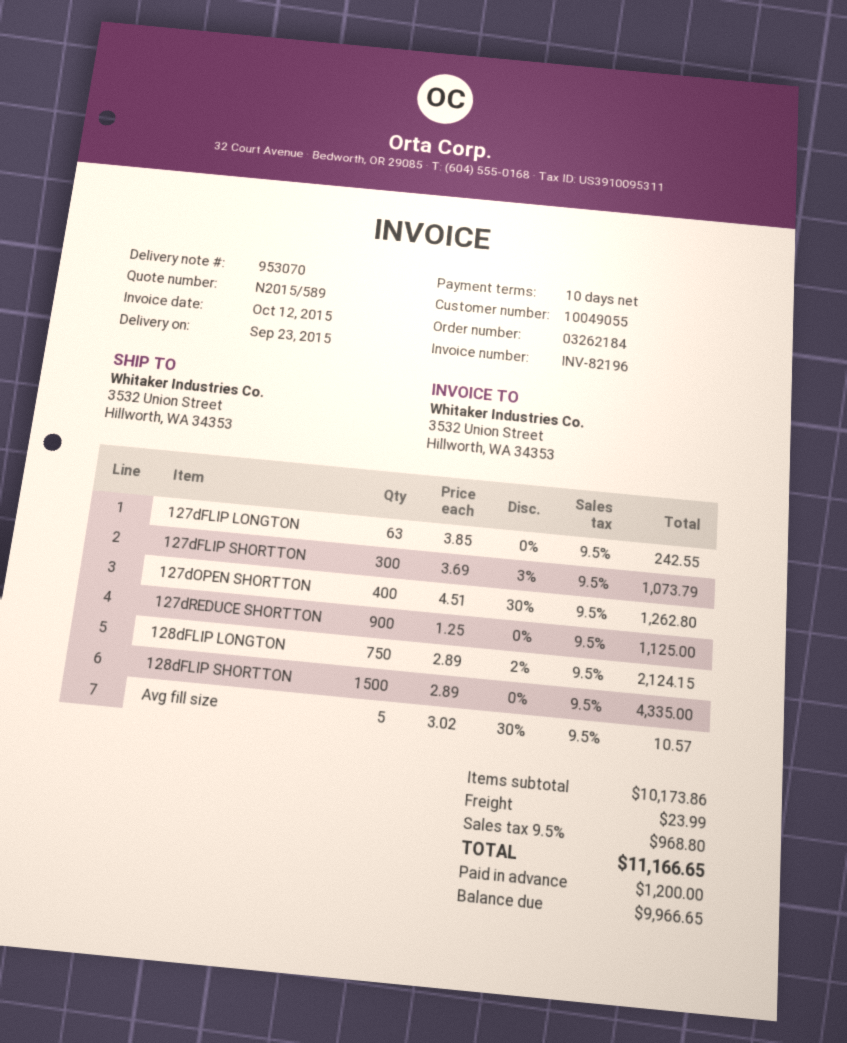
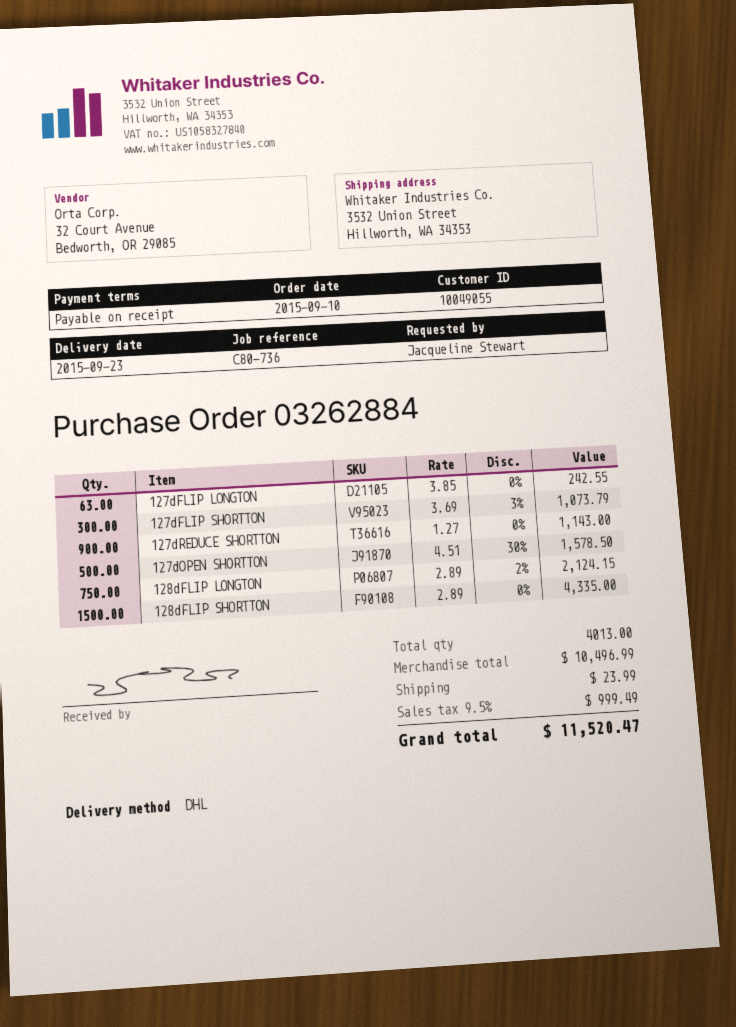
order number: 03262184 -> 03262884
payment terms: 10 days -> on receipt
127dOPEN SHORTTON: 400 x 4.51 - 30% = 1262.80 -> 500 x 4.51 - 30% = 1578.50
127dREDUCE SHORTTON: 900 x 1.25 = 1125.00 -> 900 x 1.27 = 1143.00
Avg fill size: 5 x 3.02 - 30% = 10.57 -> none
subtotal: 10173.86 -> 10496.99
tax: 9.5% = 968.80 -> 9.5% = 999.49
total: 11166.65 -> 11520.47

